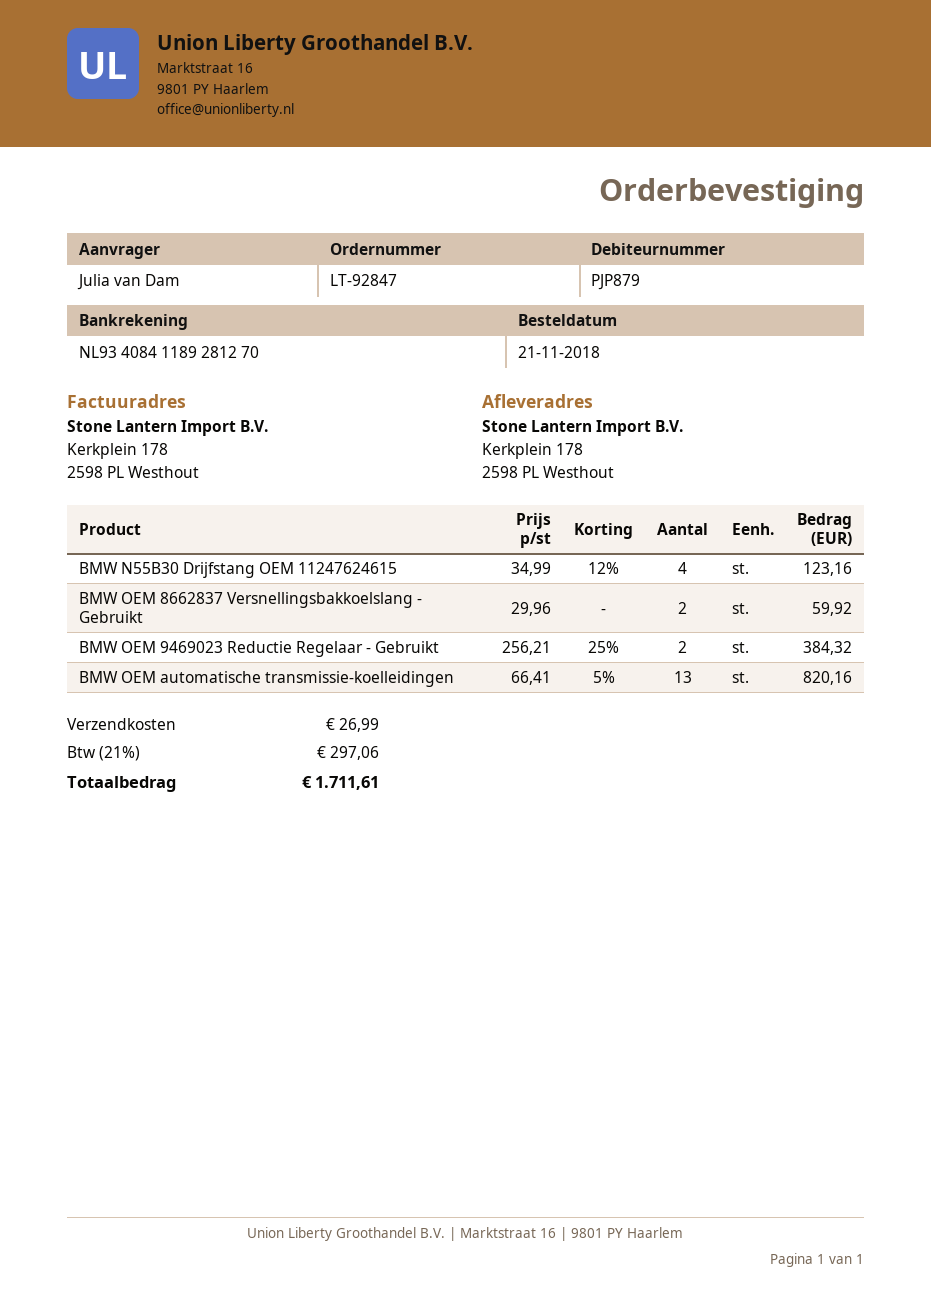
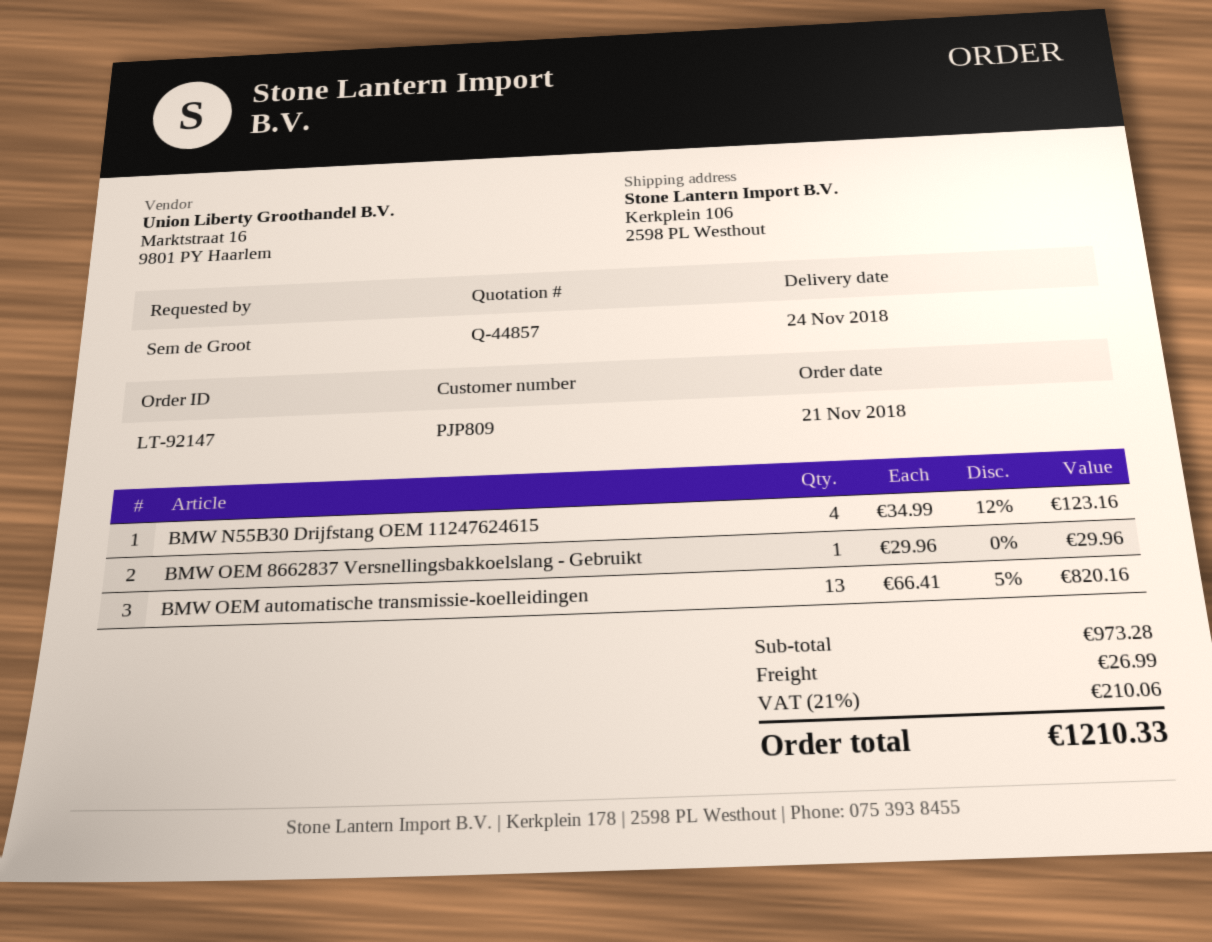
order number: LT-92847 -> LT-92147
customer number: PJP879 -> PJP809
ordered by: Julia van Dam -> Sem de Groot
ship to: Kerkplein 178, 2598 PL Westhout -> Kerkplein 106, 2598 PL Westhout
BMW OEM 8662837 Versnellingsbakkoelslang - Gebruikt: 2 x 29.96 = 59.92 -> 1 x 29.96 = 29.96
BMW OEM 9469023 Reductie Regelaar - Gebruikt: 2 x 256.21 - 25% = 384.32 -> none
tax: 21% = 297.06 -> 21% = 210.06
total: 1711.61 -> 1210.33

